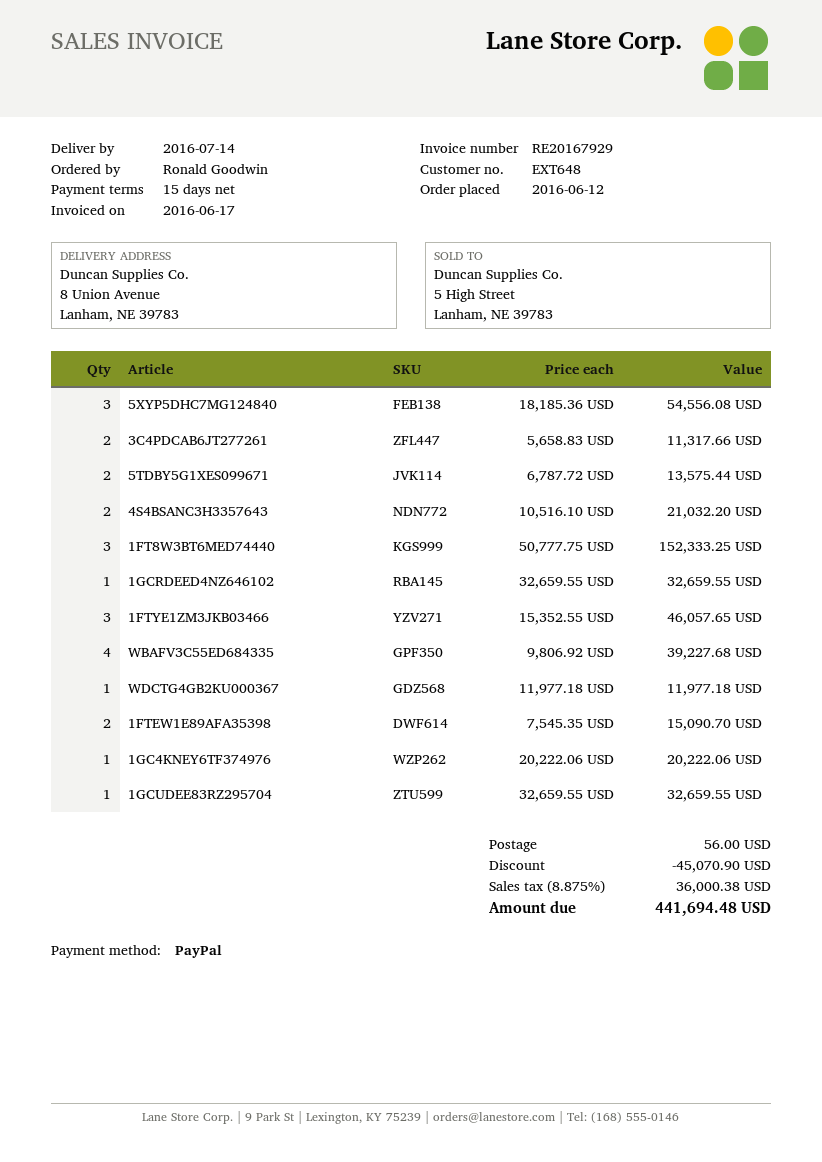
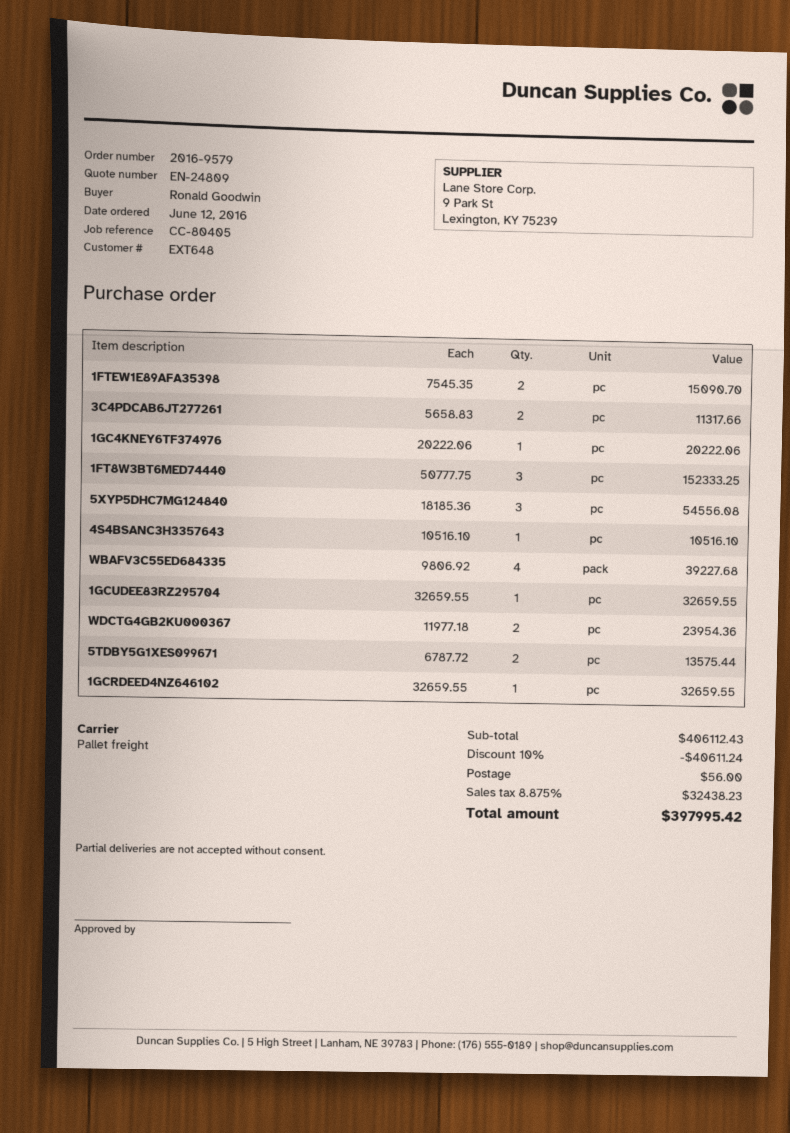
4S4BSANC3H3357643: 2 x 10516.10 = 21032.20 -> 1 x 10516.10 = 10516.10
1FTYE1ZM3JKB03466: 3 x 15352.55 = 46057.65 -> none
WDCTG4GB2KU000367: 1 x 11977.18 = 11977.18 -> 2 x 11977.18 = 23954.36
discount: 45070.90 -> 40611.24
tax: 8.875% = 36000.38 -> 8.875% = 32438.23
total: 441694.48 -> 397995.42

